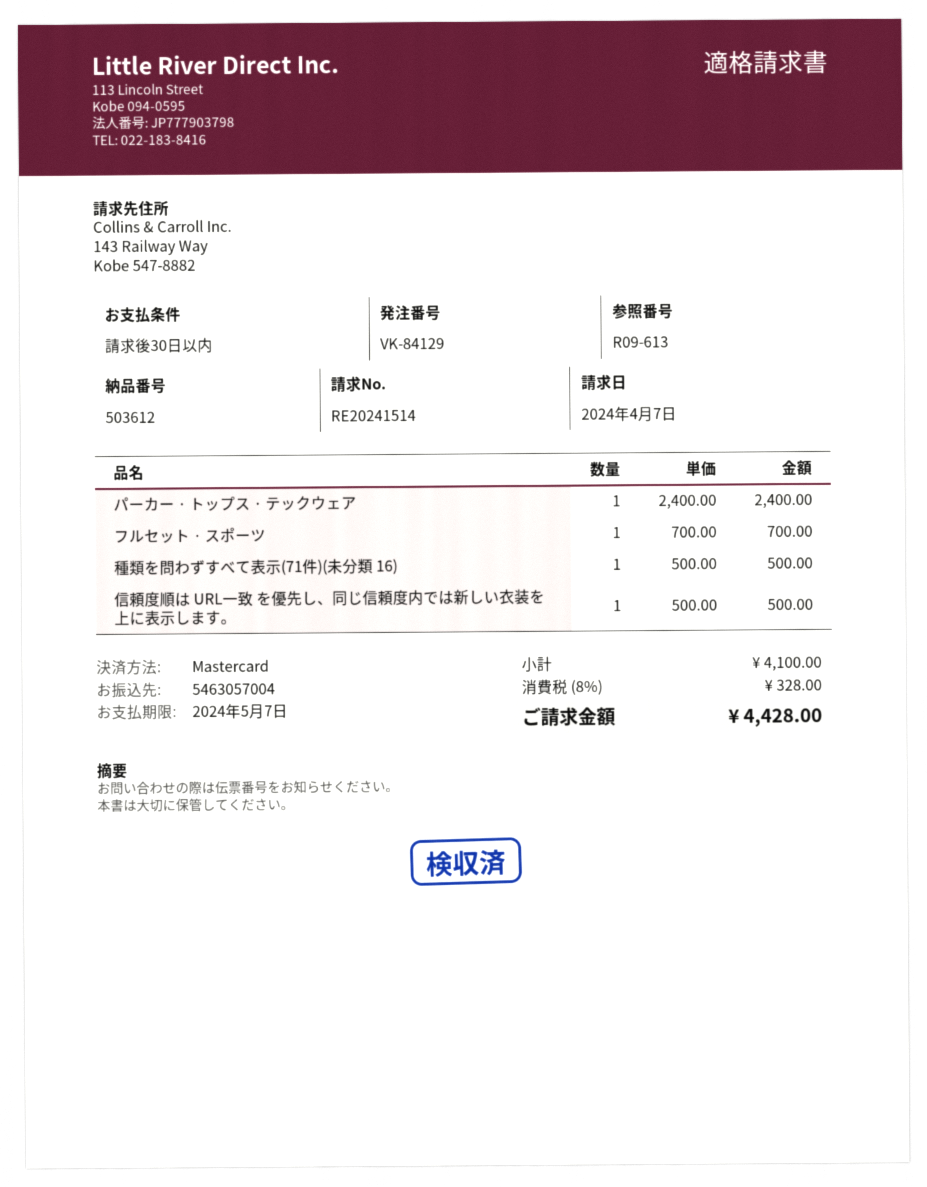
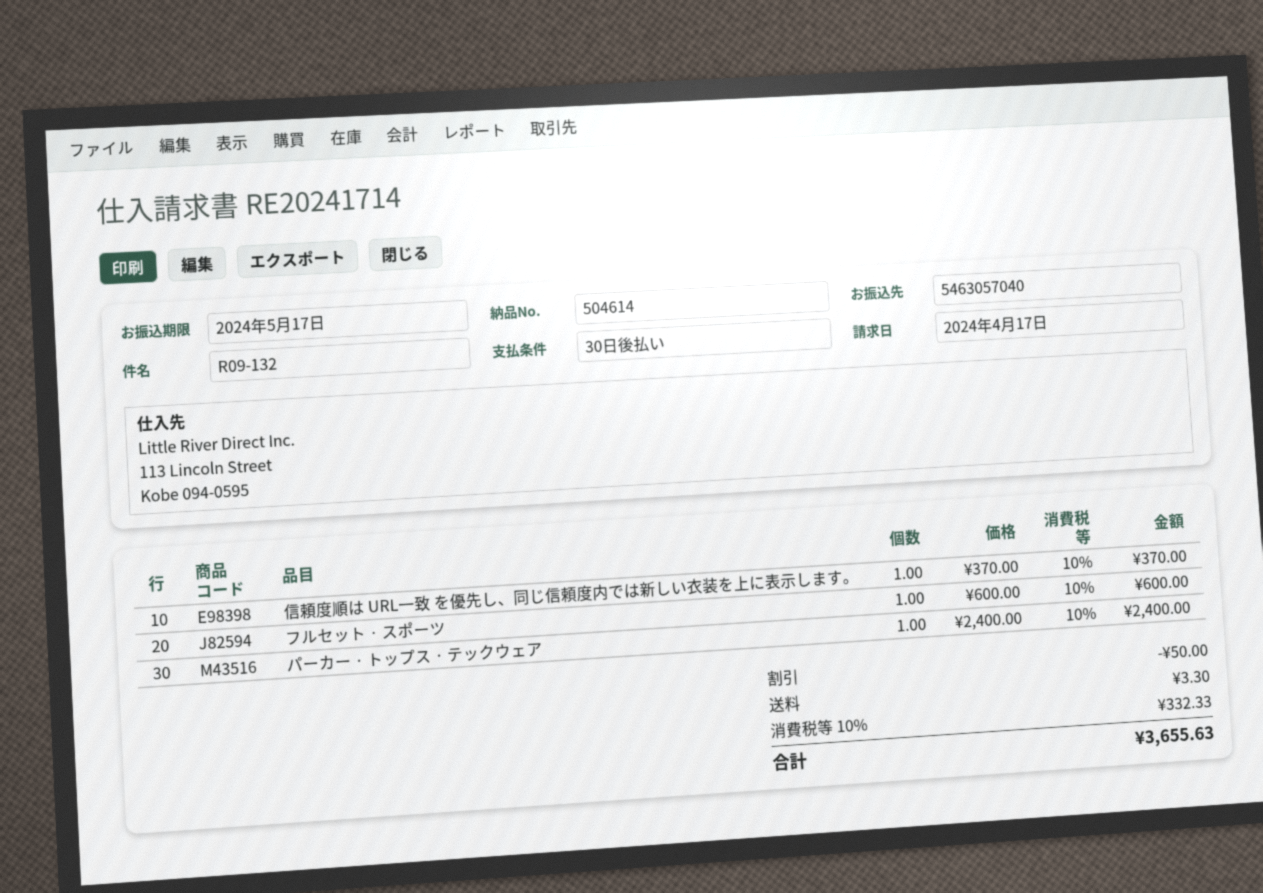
delivery note number: 503612 -> 504614
invoice number: RE20241514 -> RE20241714
invoice date: 2024-04-07 -> 2024-04-17
due date: 2024-05-07 -> 2024-05-17
reference: R09-613 -> R09-132
bank account: 5463057004 -> 5463057040
フルセット · スポーツ: 1 x 700.00 = 700.00 -> 1 x 600.00 = 600.00
種類を問わずすべて表示(71件)(未分類 16): 1 x 500.00 = 500.00 -> none
信頼度順は URL一致 を優先し、同じ信頼度内では新しい衣装を上に表示します。: 1 x 500.00 = 500.00 -> 1 x 370.00 = 370.00
discount: none -> 50.00
shipping: none -> 3.30
tax: 8% = 328.00 -> 10% = 332.33
total: 4428.00 -> 3655.63

